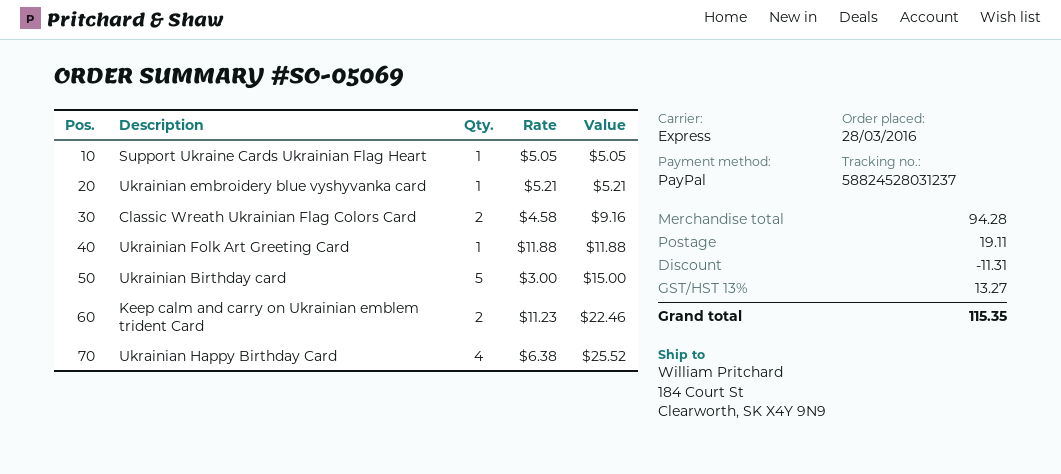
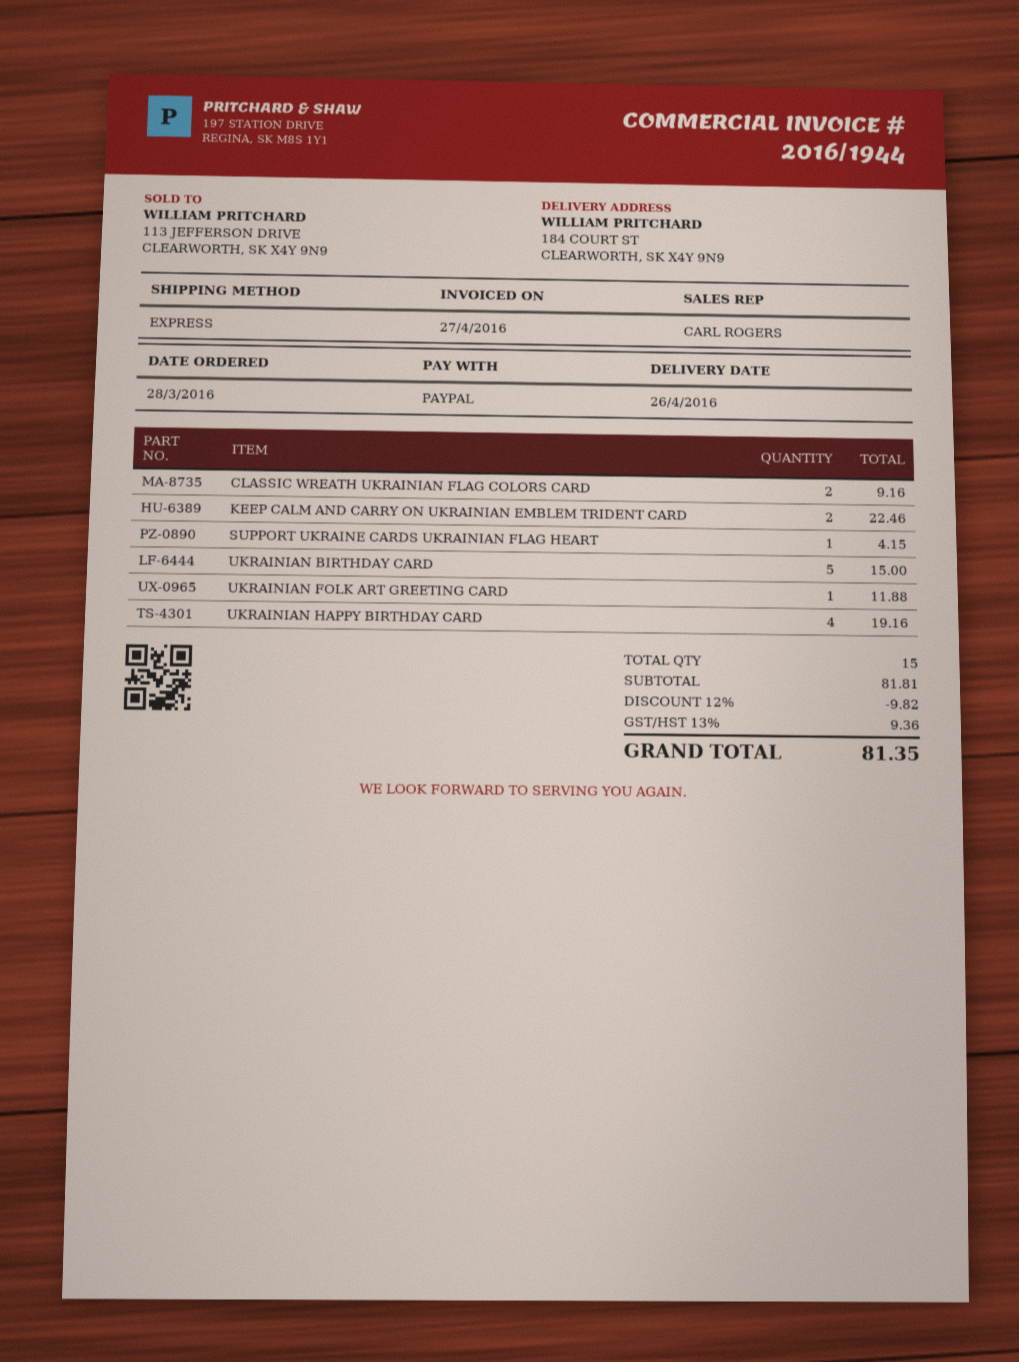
Support Ukraine Cards Ukrainian Flag Heart: 1 for 5.05 -> 1 for 4.15
Ukrainian embroidery blue vyshyvanka card: 1 for 5.21 -> none
Ukrainian Happy Birthday Card: 4 for 25.52 -> 4 for 19.16
subtotal: 94.28 -> 81.81
discount: 11.31 -> 9.82
shipping: 19.11 -> none
tax: 13% = 13.27 -> 13% = 9.36
total: 115.35 -> 81.35

